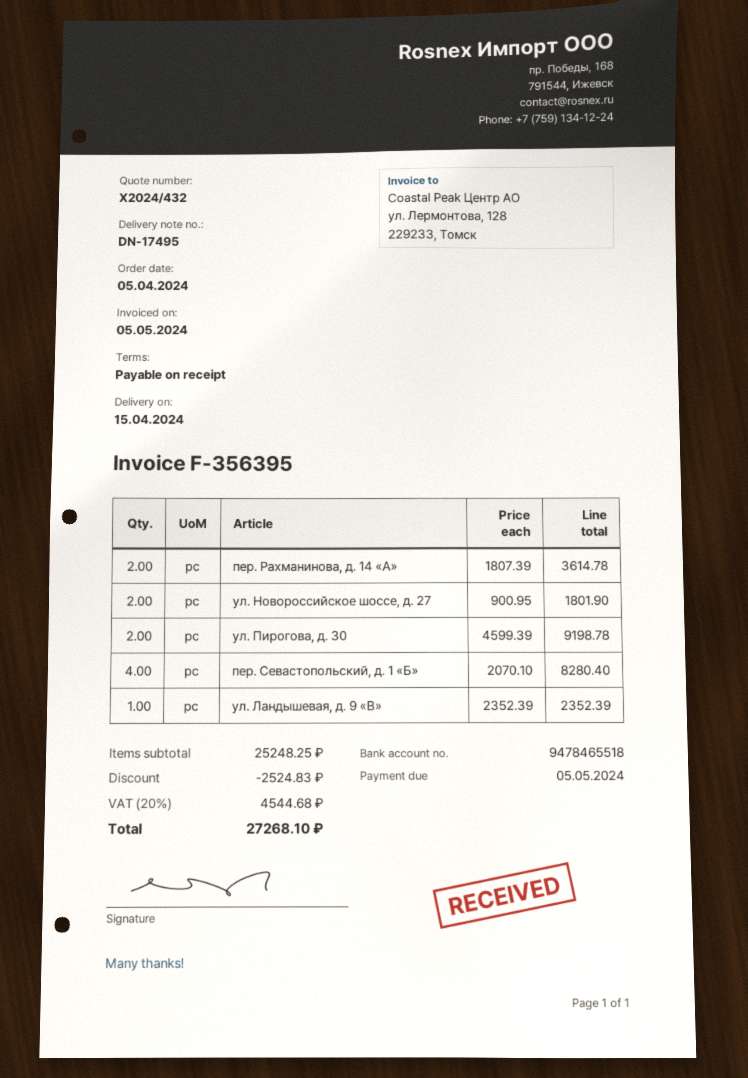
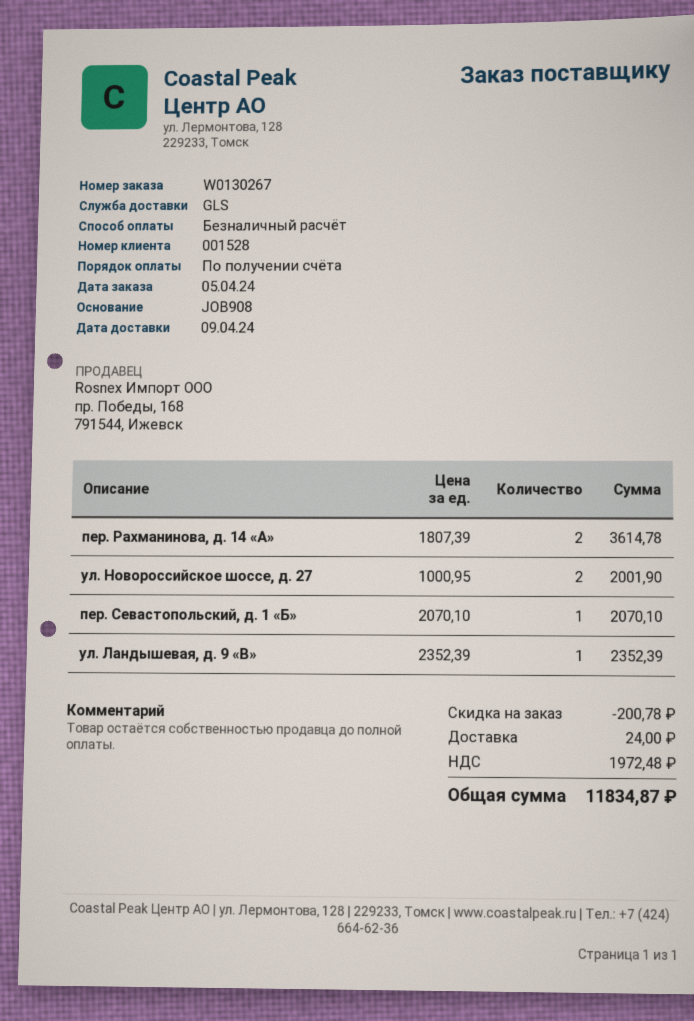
delivery date: 2024-04-15 -> 2024-04-09
ул. Новороссийское шоссе, д. 27: 2 x 900.95 = 1801.90 -> 2 x 1000.95 = 2001.90
ул. Пирогова, д. 30: 2 x 4599.39 = 9198.78 -> none
пер. Севастопольский, д. 1 «Б»: 4 x 2070.10 = 8280.40 -> 1 x 2070.10 = 2070.10
discount: 2524.83 -> 200.78
shipping: none -> 24.00
tax: 4544.68 -> 1972.48
total: 27268.10 -> 11834.87

